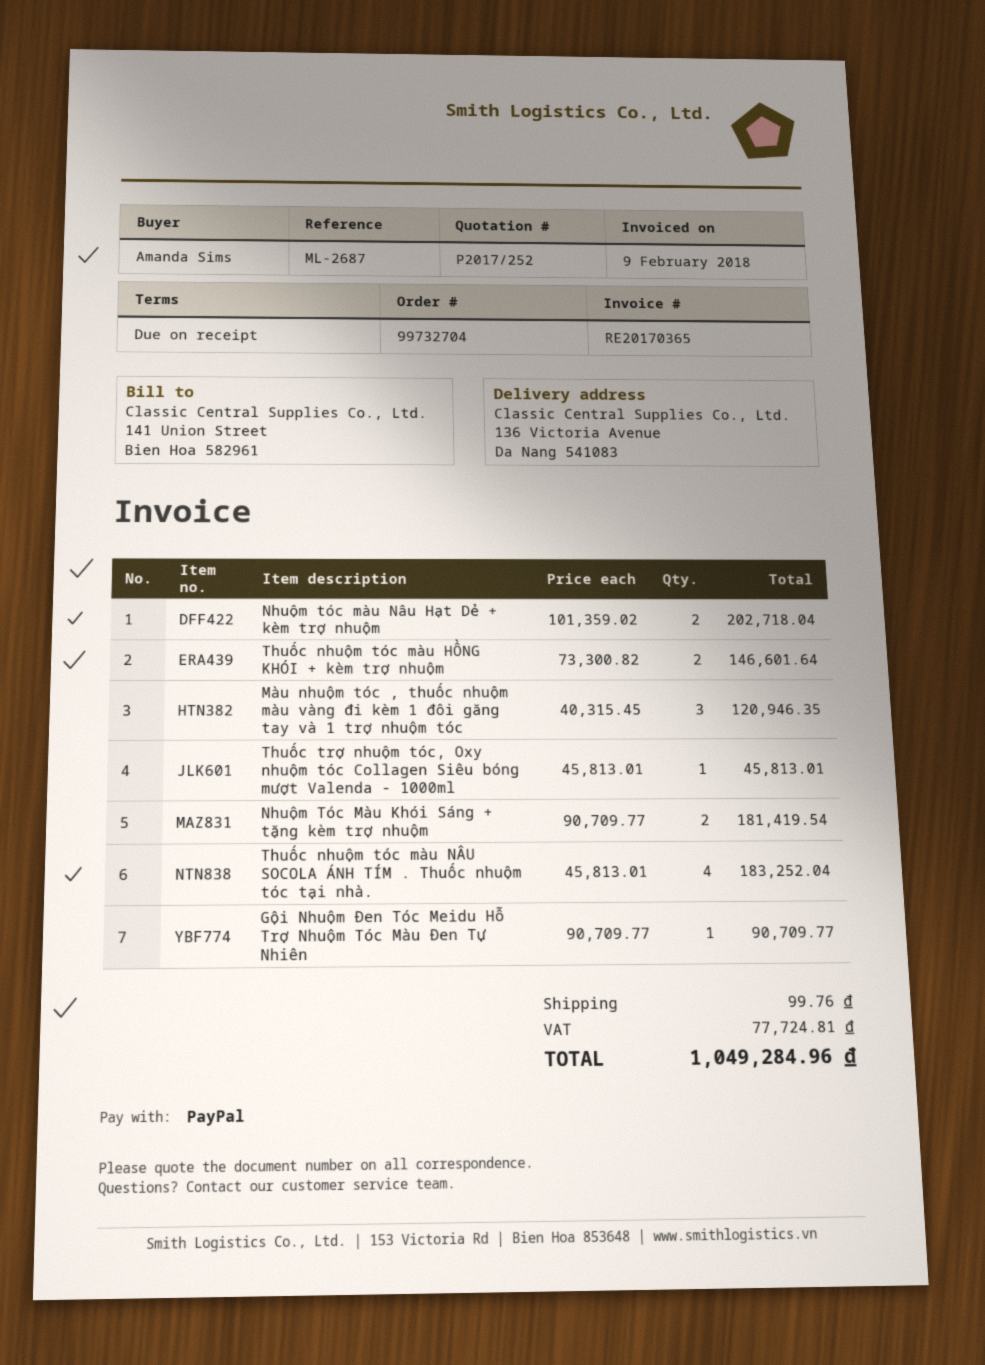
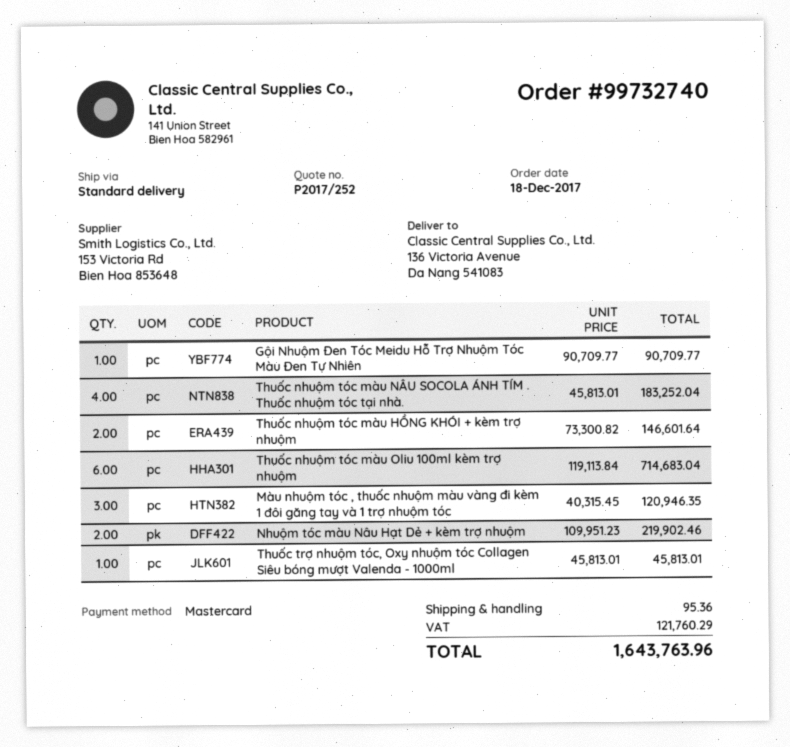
order number: 99732704 -> 99732740
payment method: PayPal -> Mastercard
Nhuộm tóc màu Nâu Hạt Dẻ + kèm trợ nhuộm: 2 x 101359.02 = 202718.04 -> 2 x 109951.23 = 219902.46
Nhuộm Tóc Màu Khói Sáng + tặng kèm trợ nhuộm: 2 x 90709.77 = 181419.54 -> none
Thuốc nhuộm tóc màu Oliu 100ml kèm trợ nhuộm: none -> 6 x 119113.84 = 714683.04
shipping: 99.76 -> 95.36
tax: 77724.81 -> 121760.29
total: 1049284.96 -> 1643763.96

